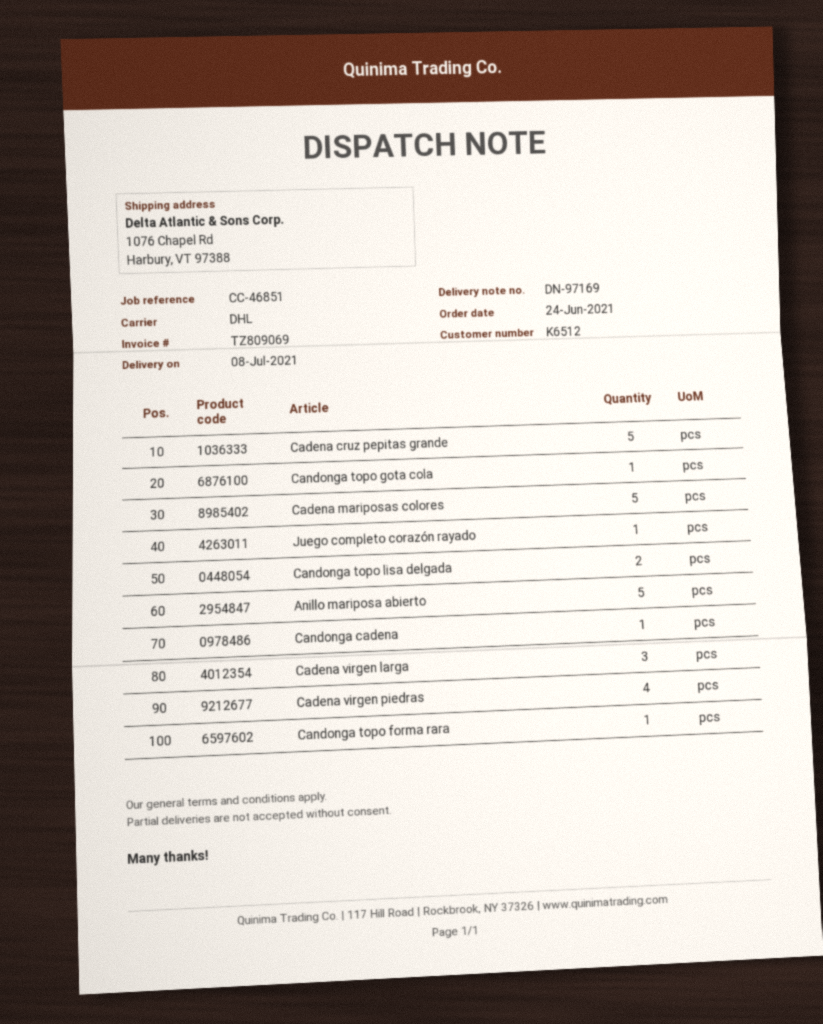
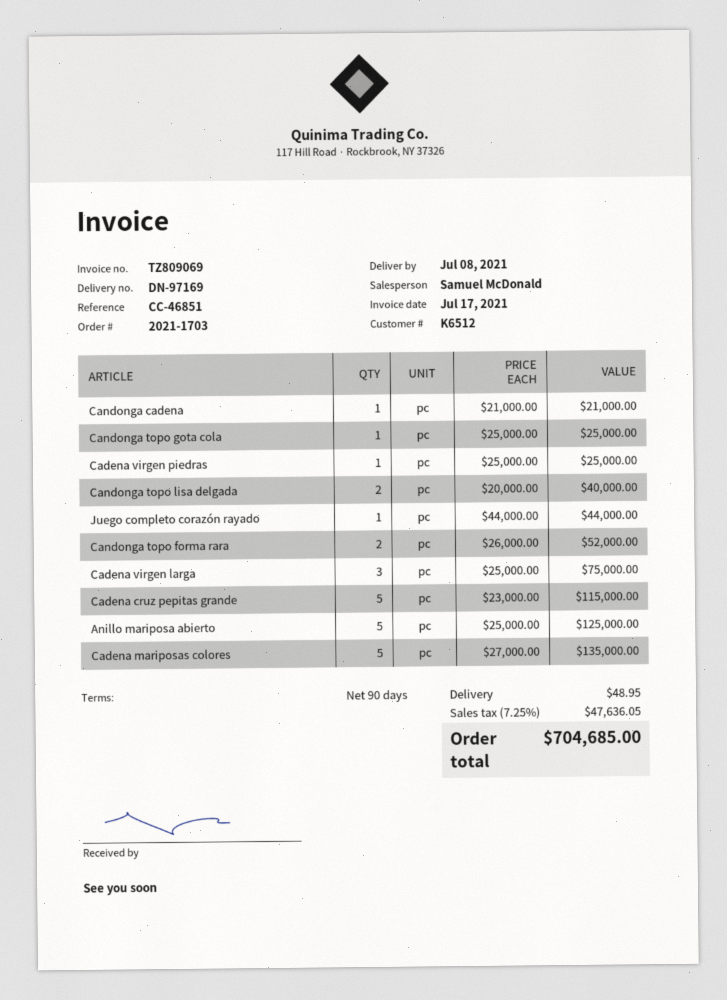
Cadena virgen piedras: 4 -> 1
Candonga topo forma rara: 1 -> 2

